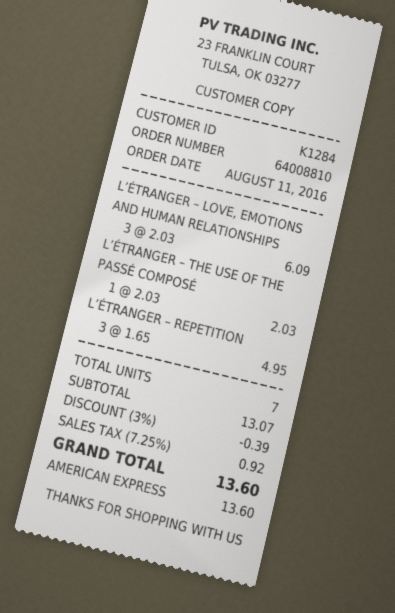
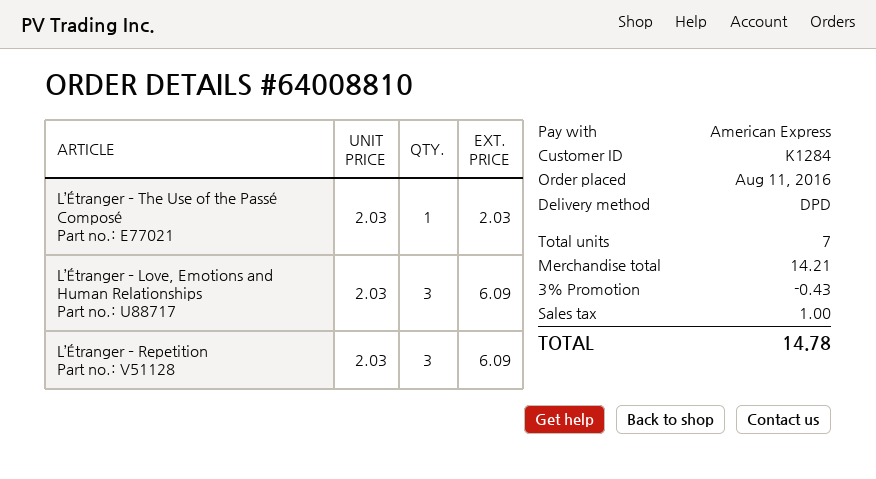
L’ÉTRANGER – REPETITION: 3 x 1.65 = 4.95 -> 3 x 2.03 = 6.09
subtotal: 13.07 -> 14.21
discount: 3% = 0.39 -> 3% = 0.43
tax: 0.92 -> 1.00
total: 13.60 -> 14.78

